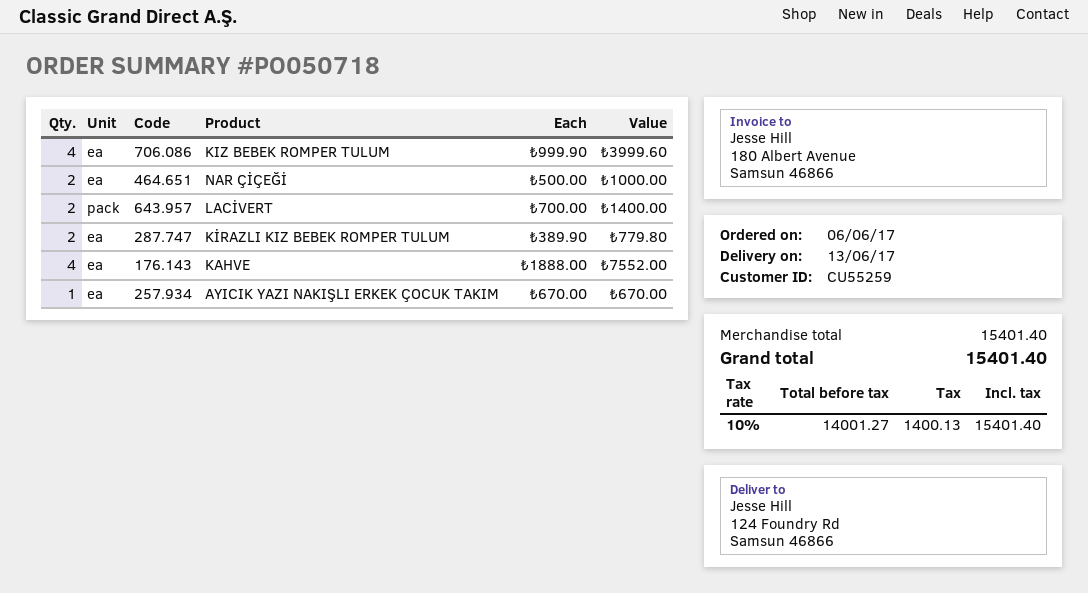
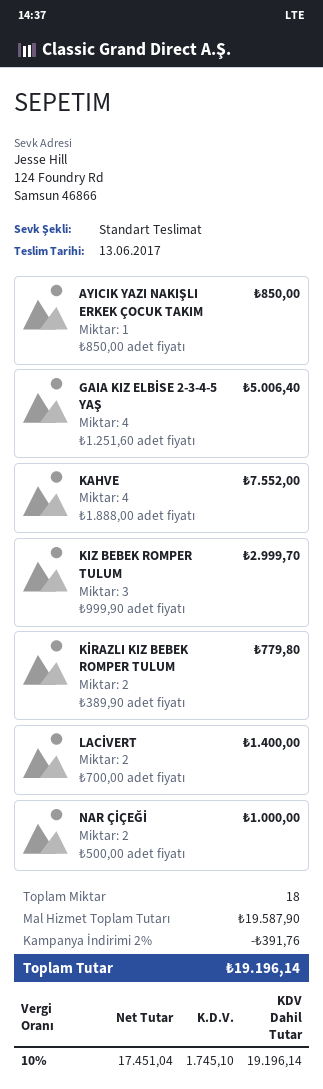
KIZ BEBEK ROMPER TULUM: 4 x 999.90 = 3999.60 -> 3 x 999.90 = 2999.70
AYICIK YAZI NAKIŞLI ERKEK ÇOCUK TAKIM: 1 x 670.00 = 670.00 -> 1 x 850.00 = 850.00
GAIA KIZ ELBİSE 2-3-4-5 YAŞ: none -> 4 x 1251.60 = 5006.40
subtotal: 15401.40 -> 19587.90
discount: none -> 2% = 391.76
net: 14001.27 -> 17451.04
tax: 10% = 1400.13 -> 10% = 1745.10
total: 15401.40 -> 19196.14

